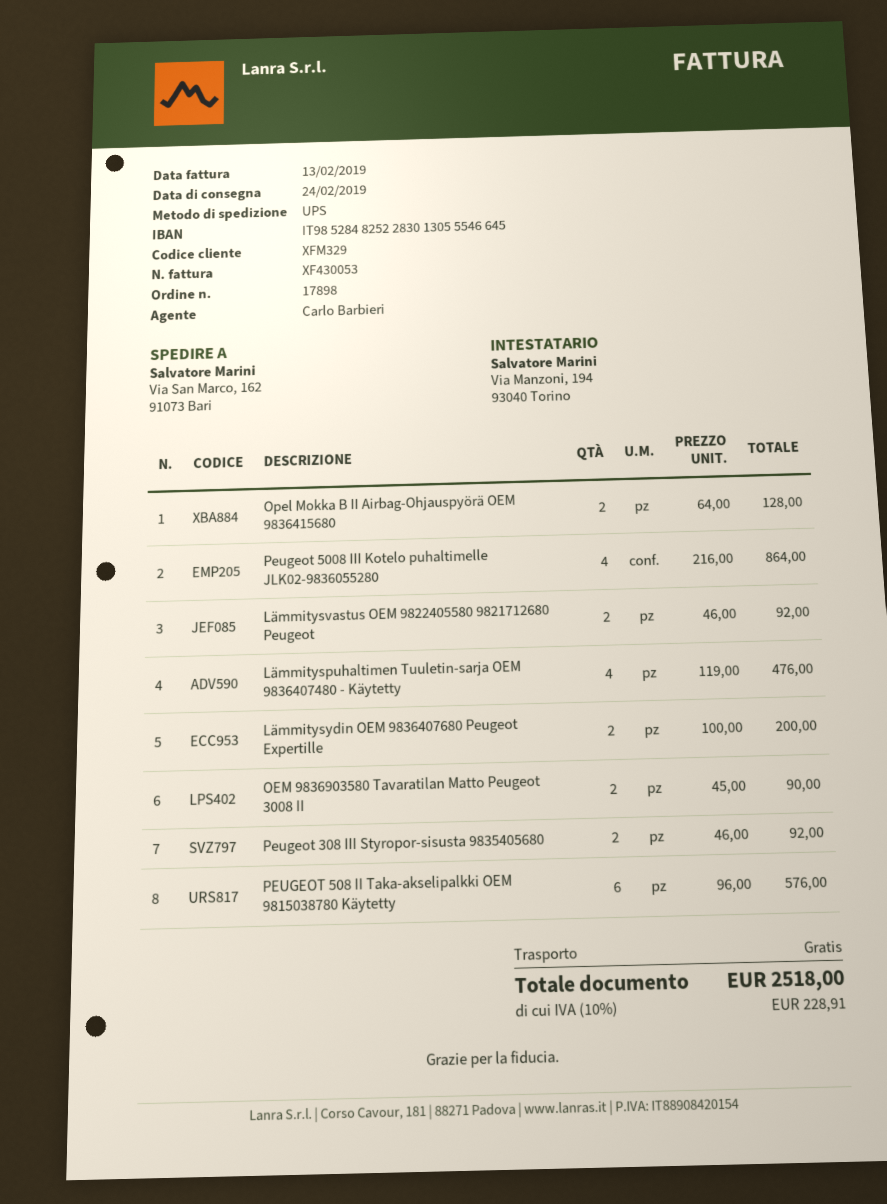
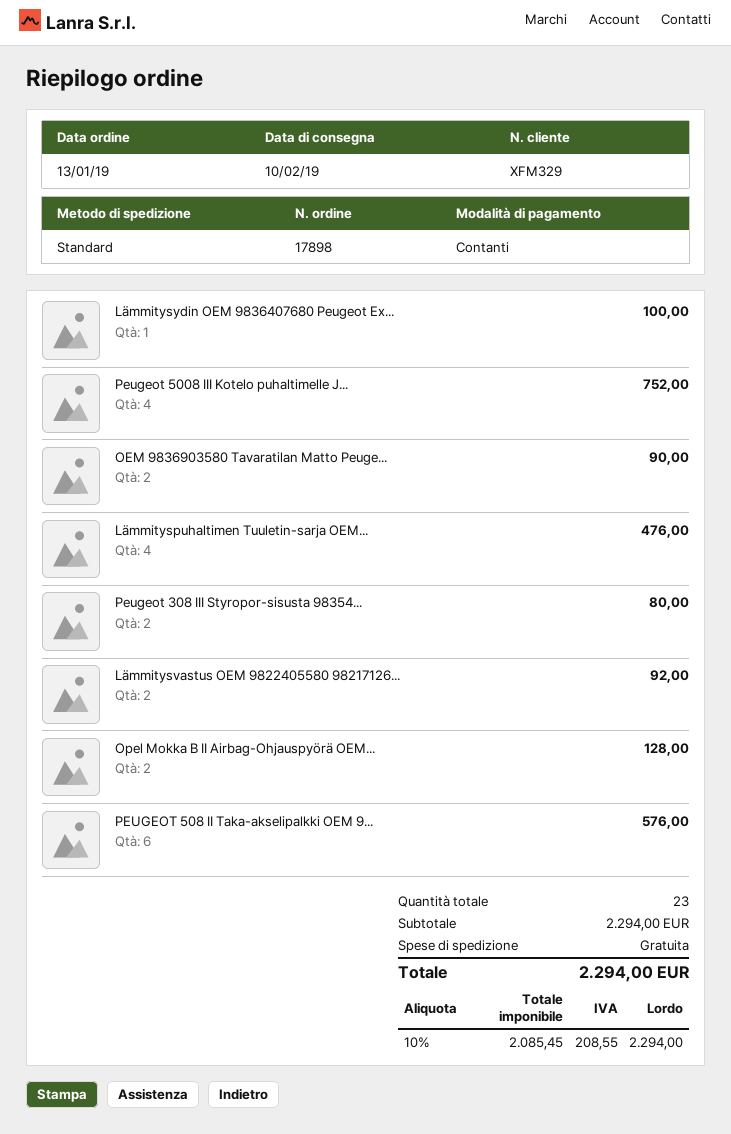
delivery date: 2019-02-24 -> 2019-02-10
shipping method: UPS -> standard
Peugeot 5008 III Kotelo puhaltimelle JLK02-9836055280: 4 for 864.00 -> 4 for 752.00
Lämmitysydin OEM 9836407680 Peugeot Expertille: 2 for 200.00 -> 1 for 100.00
Peugeot 308 III Styropor-sisusta 9835405680: 2 for 92.00 -> 2 for 80.00
tax: 10% = 228.91 -> 10% = 208.55
total: 2518.00 -> 2294.00

